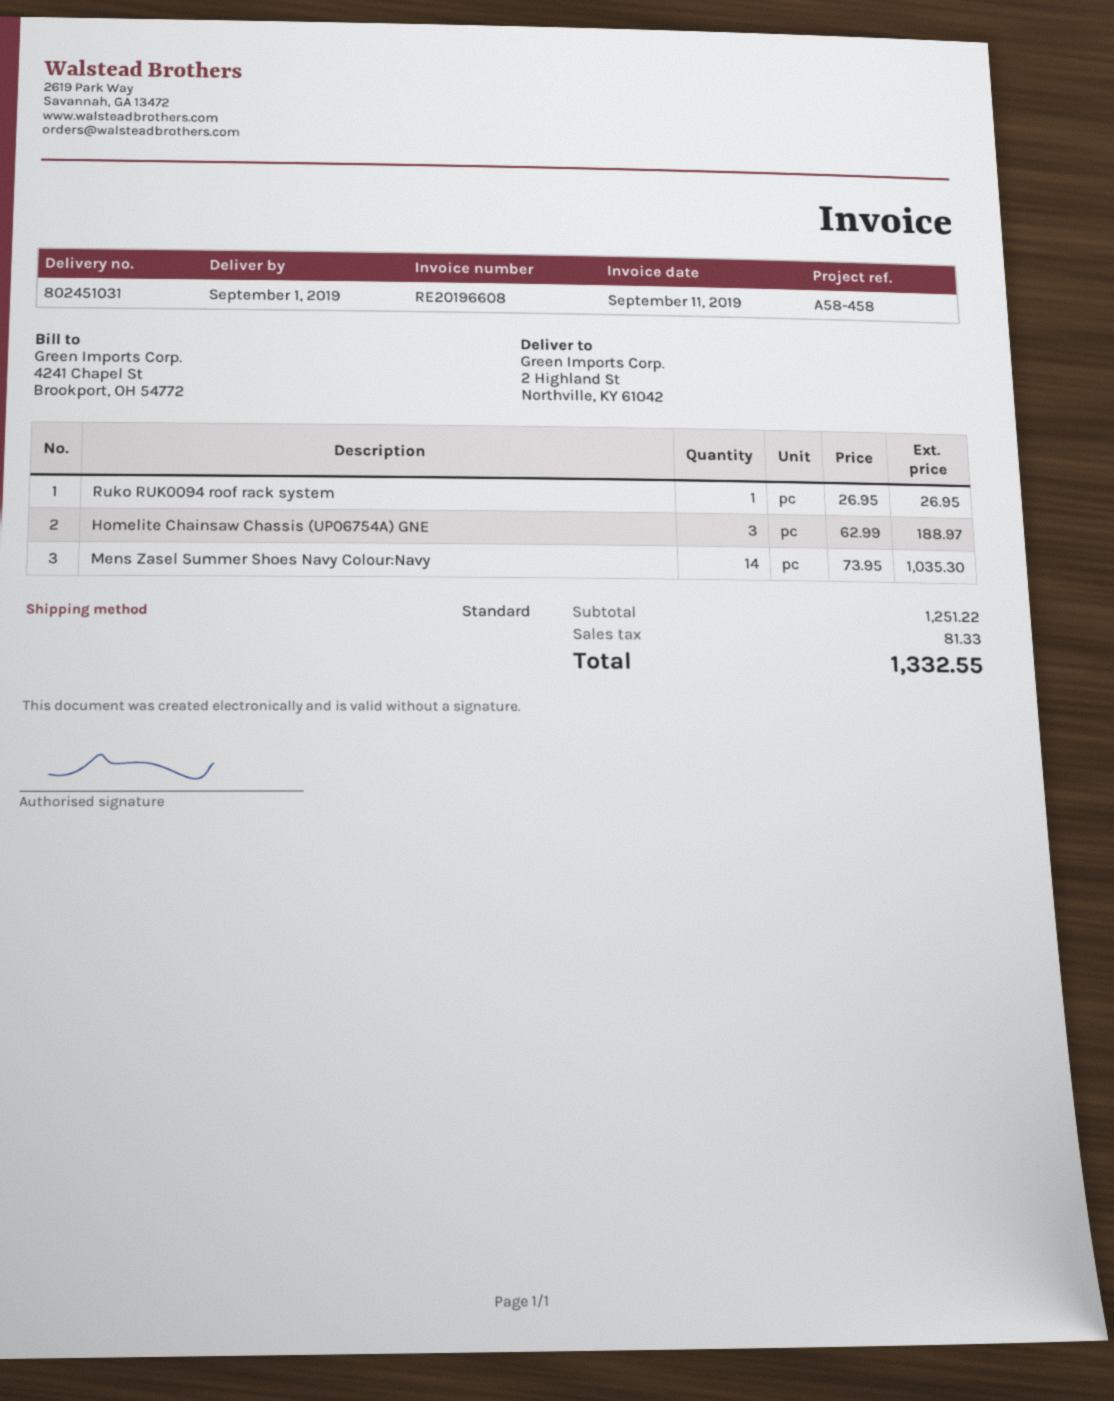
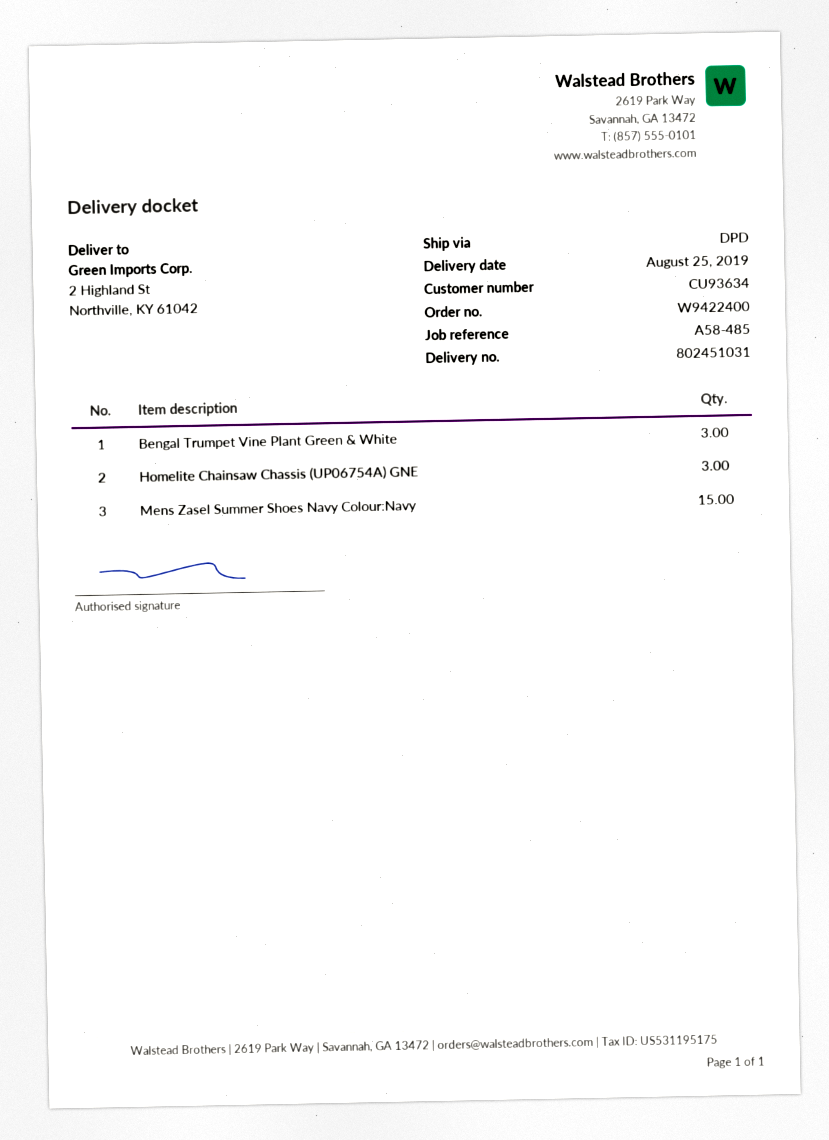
delivery date: 2019-09-01 -> 2019-08-25
reference: A58-458 -> A58-485
shipping method: standard -> DPD
Ruko RUK0094 roof rack system: 1 -> none
Mens Zasel Summer Shoes Navy Colour:Navy: 14 -> 15
Bengal Trumpet Vine Plant Green & White: none -> 3

